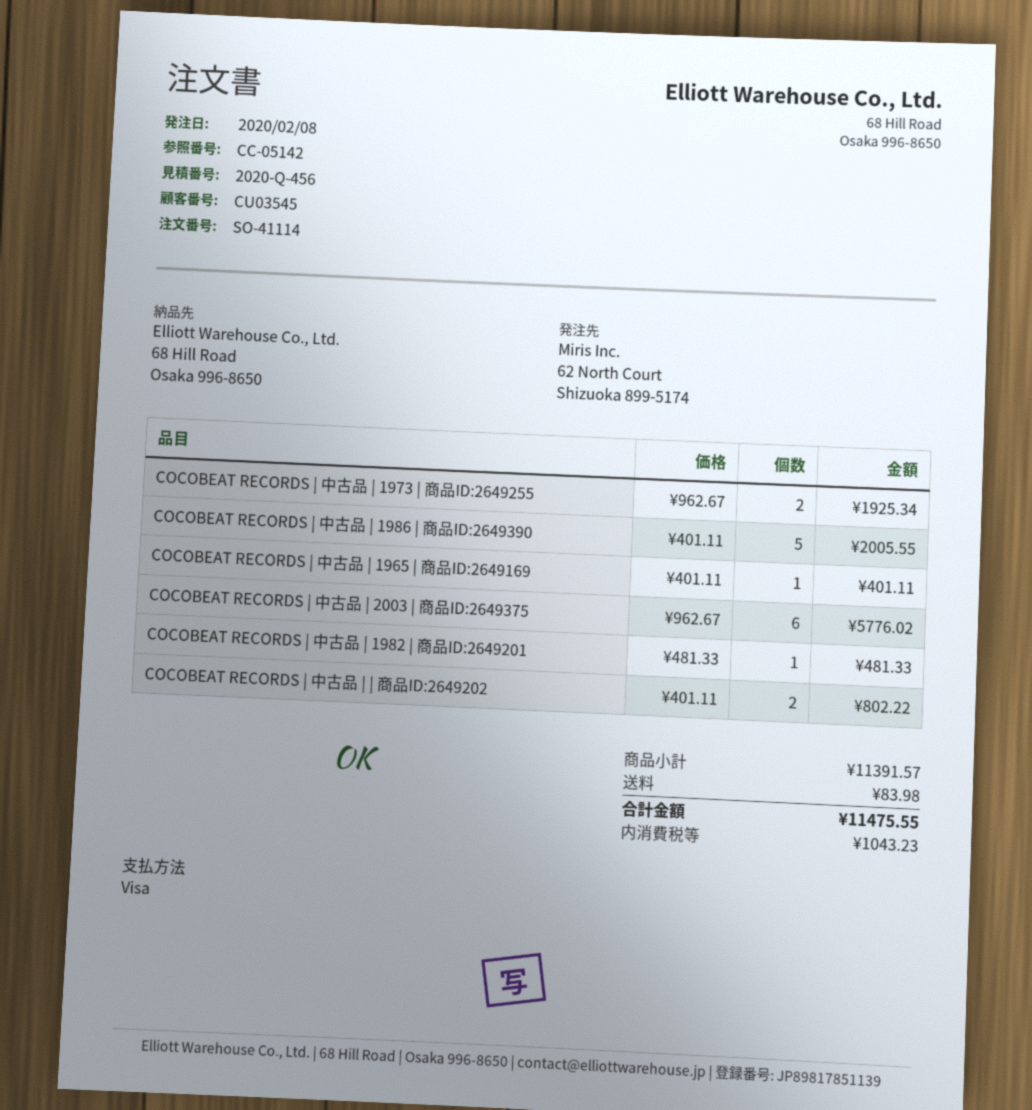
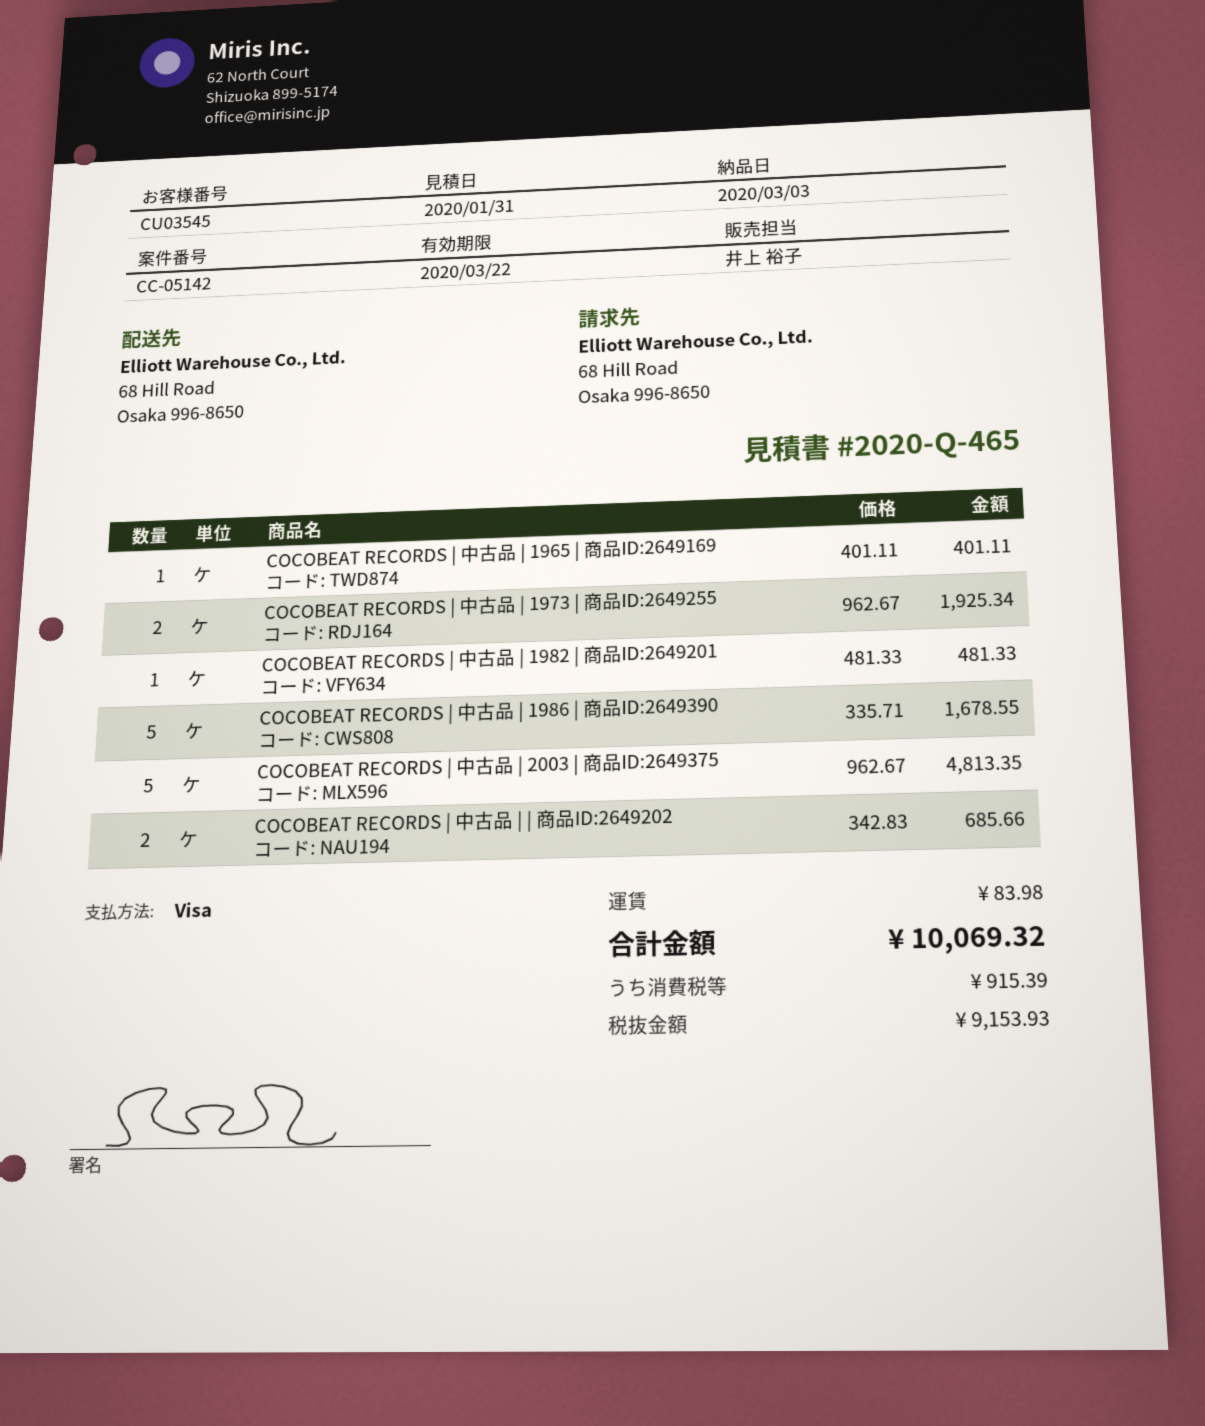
quote number: 2020-Q-456 -> 2020-Q-465
COCOBEAT RECORDS | 中古品 | 1986 | 商品ID:2649390: 5 x 401.11 = 2005.55 -> 5 x 335.71 = 1678.55
COCOBEAT RECORDS | 中古品 | 2003 | 商品ID:2649375: 6 x 962.67 = 5776.02 -> 5 x 962.67 = 4813.35
COCOBEAT RECORDS | 中古品 | | 商品ID:2649202: 2 x 401.11 = 802.22 -> 2 x 342.83 = 685.66
tax: 1043.23 -> 915.39
total: 11475.55 -> 10069.32

